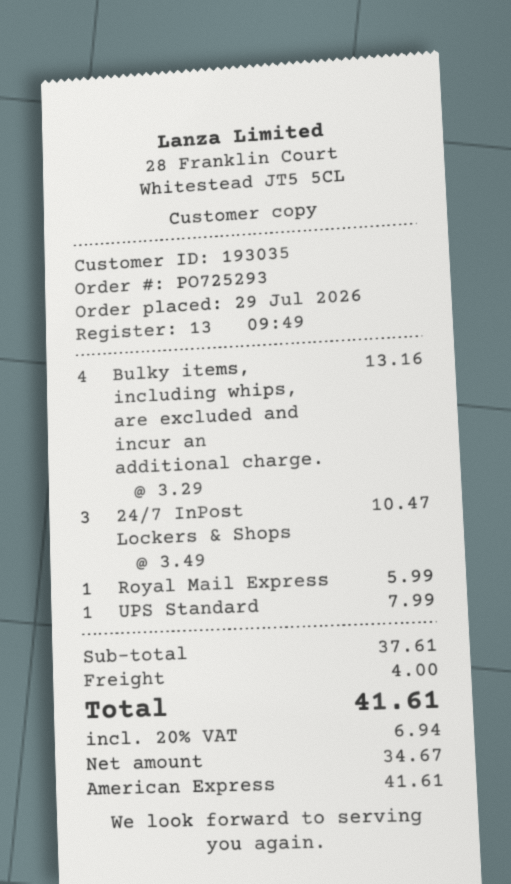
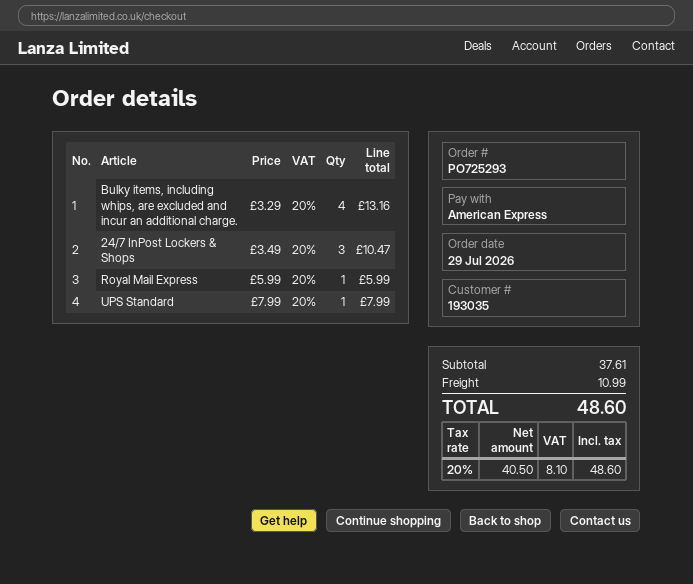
shipping: 4.00 -> 10.99
net: 34.67 -> 40.50
tax: 20% = 6.94 -> 20% = 8.10
total: 41.61 -> 48.60

